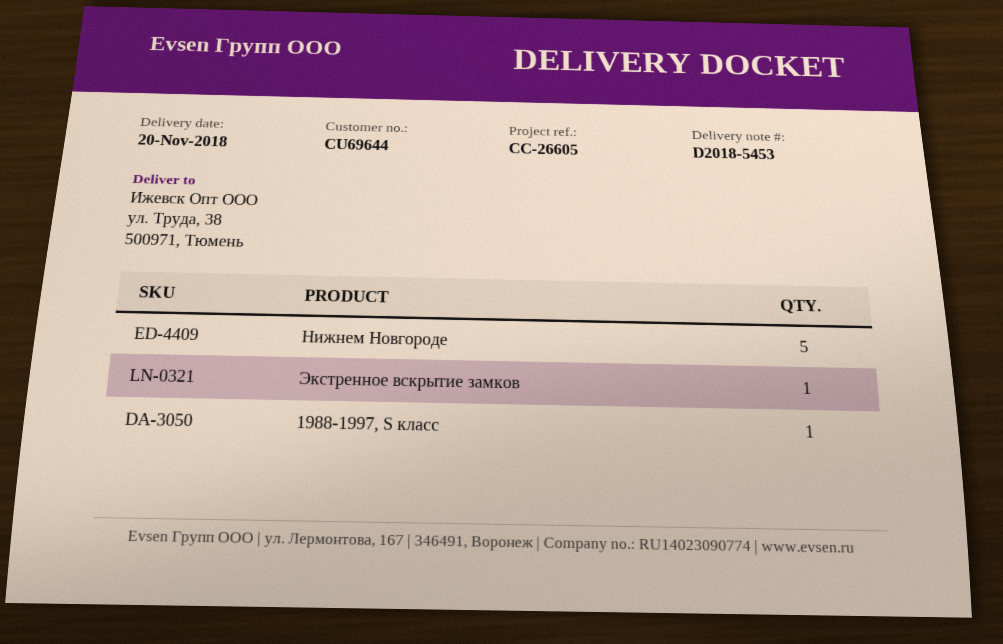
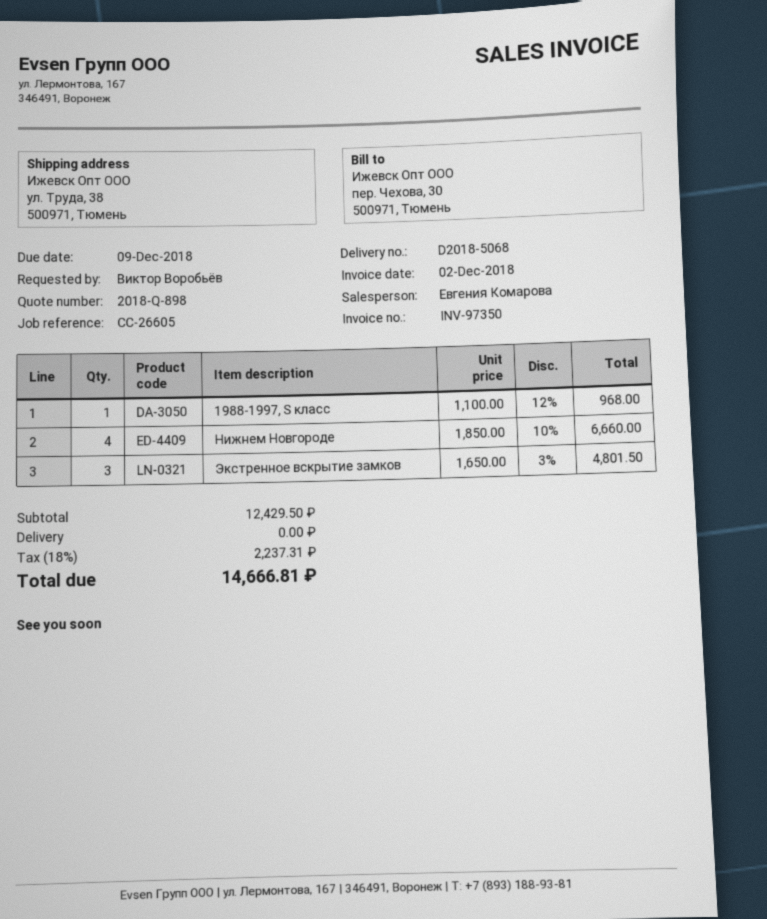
delivery note number: D2018-5453 -> D2018-5068
Нижнем Новгороде: 5 -> 4
Экстренное вскрытие замков: 1 -> 3

